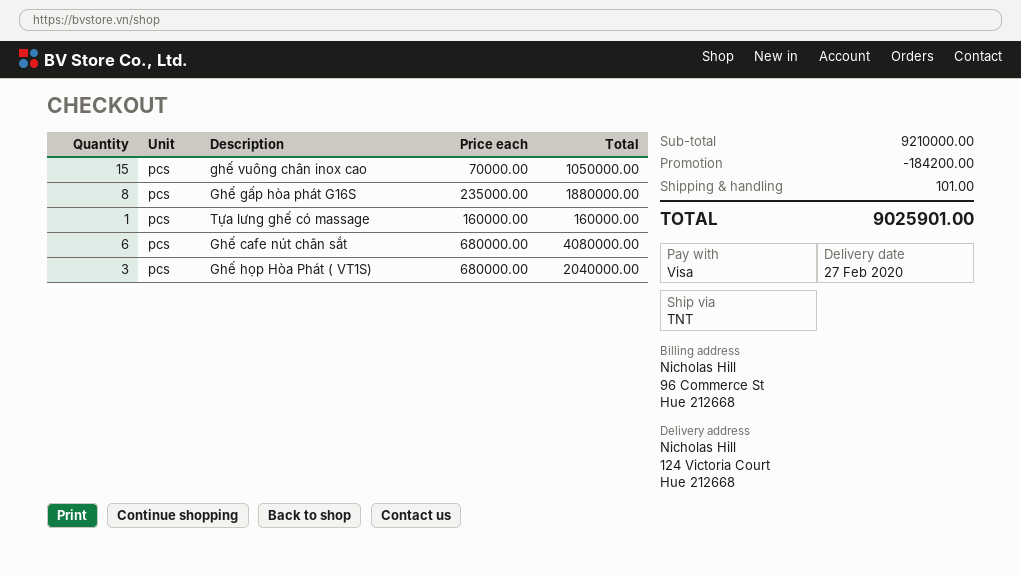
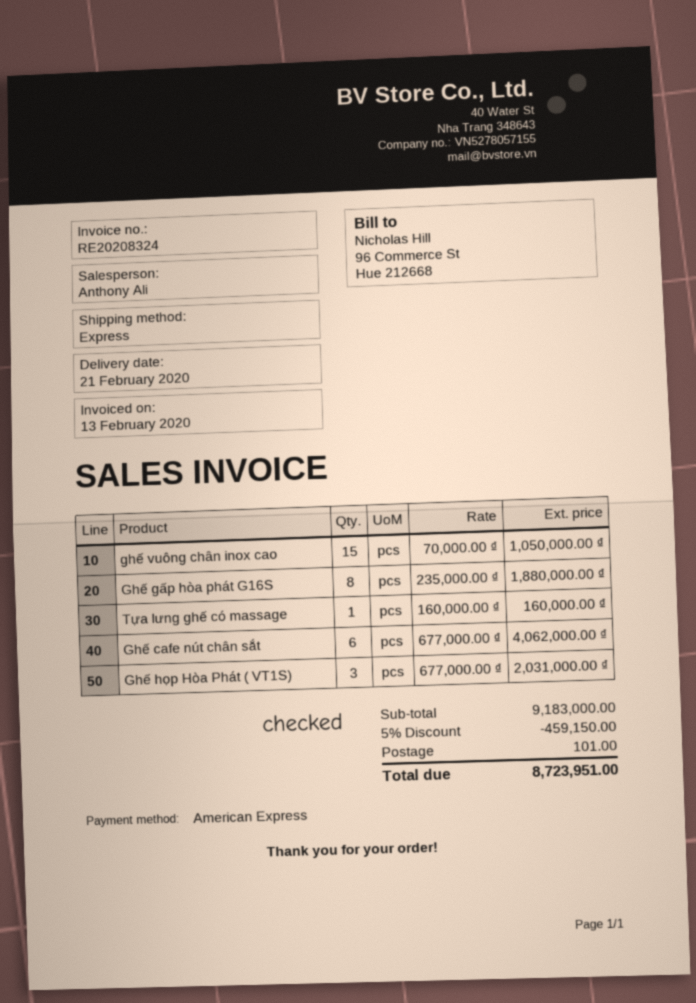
delivery date: 2020-02-27 -> 2020-02-21
payment method: Visa -> American Express
shipping method: TNT -> express
Ghế cafe nút chân sắt: 6 x 680000.00 = 4080000.00 -> 6 x 677000.00 = 4062000.00
Ghế họp Hòa Phát ( VT1S): 3 x 680000.00 = 2040000.00 -> 3 x 677000.00 = 2031000.00
subtotal: 9210000.00 -> 9183000.00
discount: 184200.00 -> 459150.00
total: 9025901.00 -> 8723951.00

